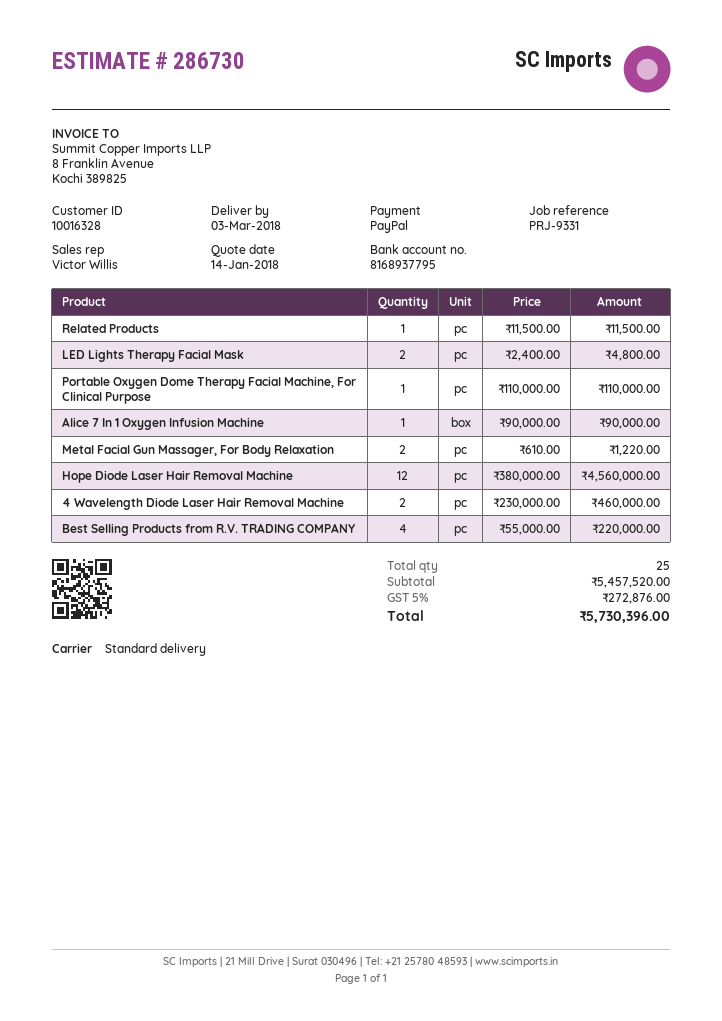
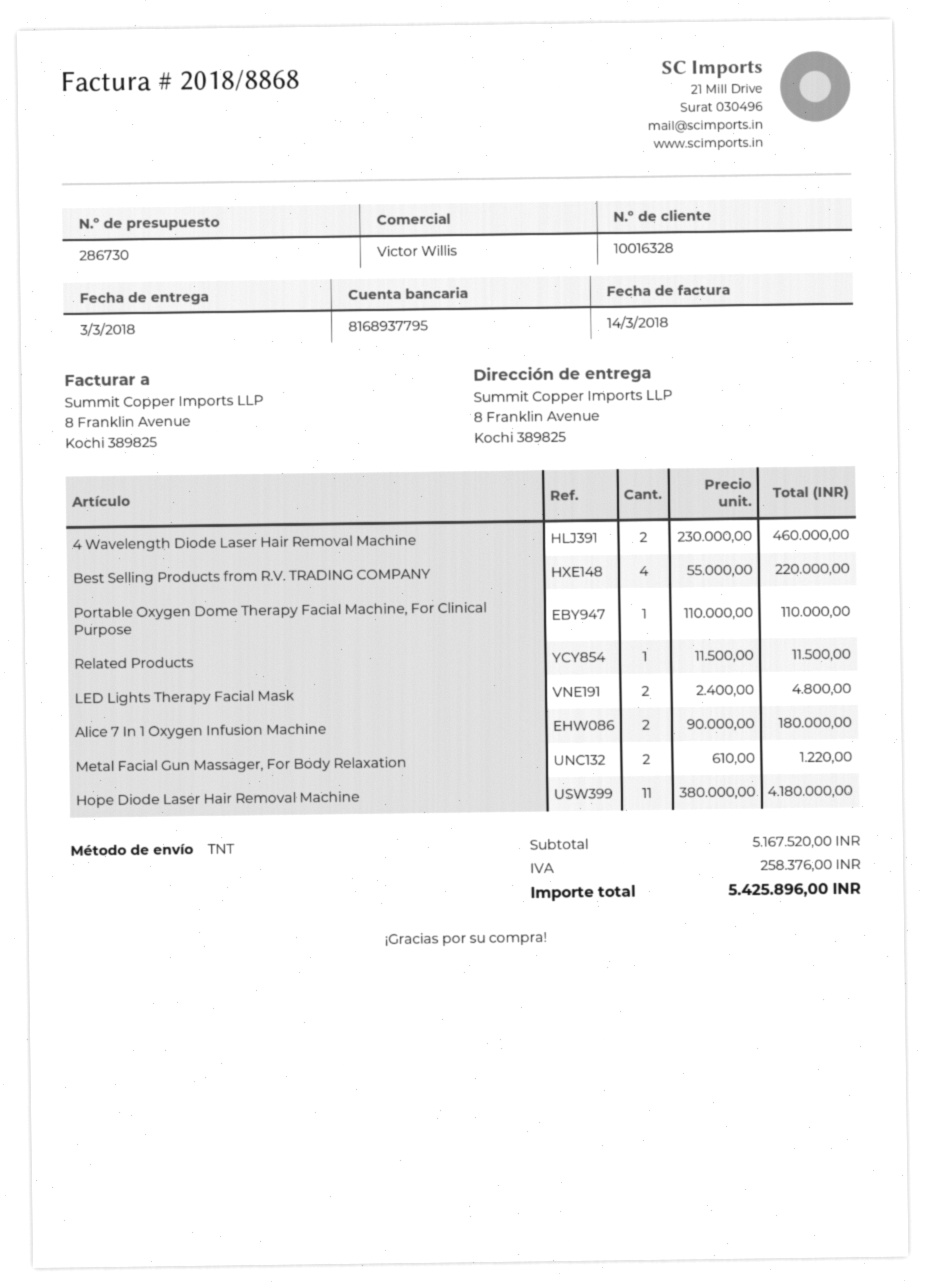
shipping method: standard -> TNT
Alice 7 In 1 Oxygen Infusion Machine: 1 x 90000.00 = 90000.00 -> 2 x 90000.00 = 180000.00
Hope Diode Laser Hair Removal Machine: 12 x 380000.00 = 4560000.00 -> 11 x 380000.00 = 4180000.00
subtotal: 5457520.00 -> 5167520.00
tax: 272876.00 -> 258376.00
total: 5730396.00 -> 5425896.00

